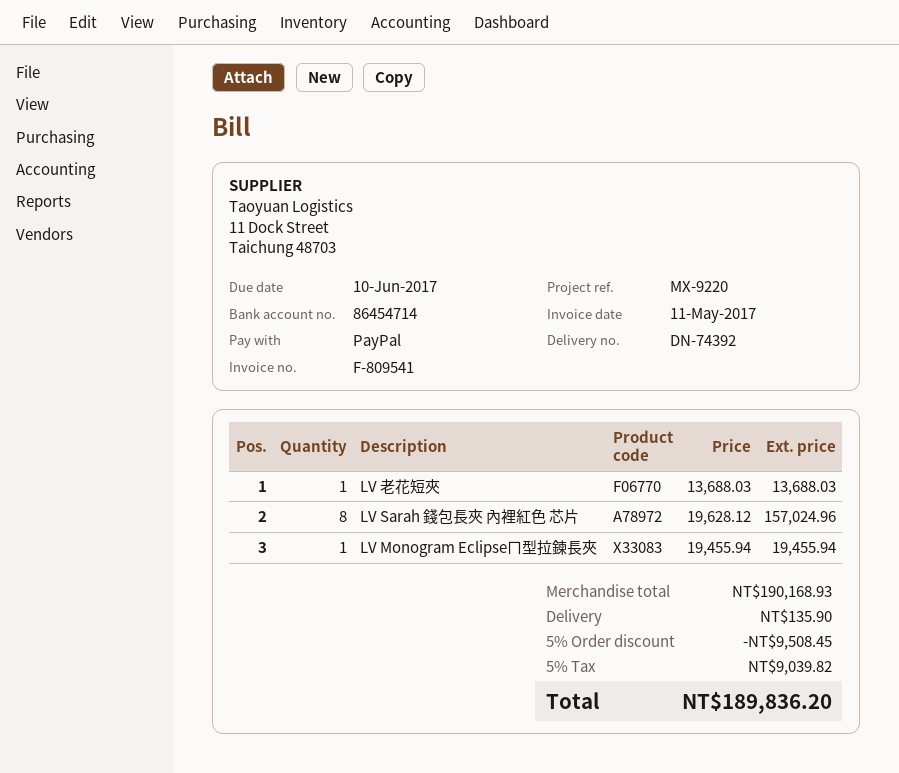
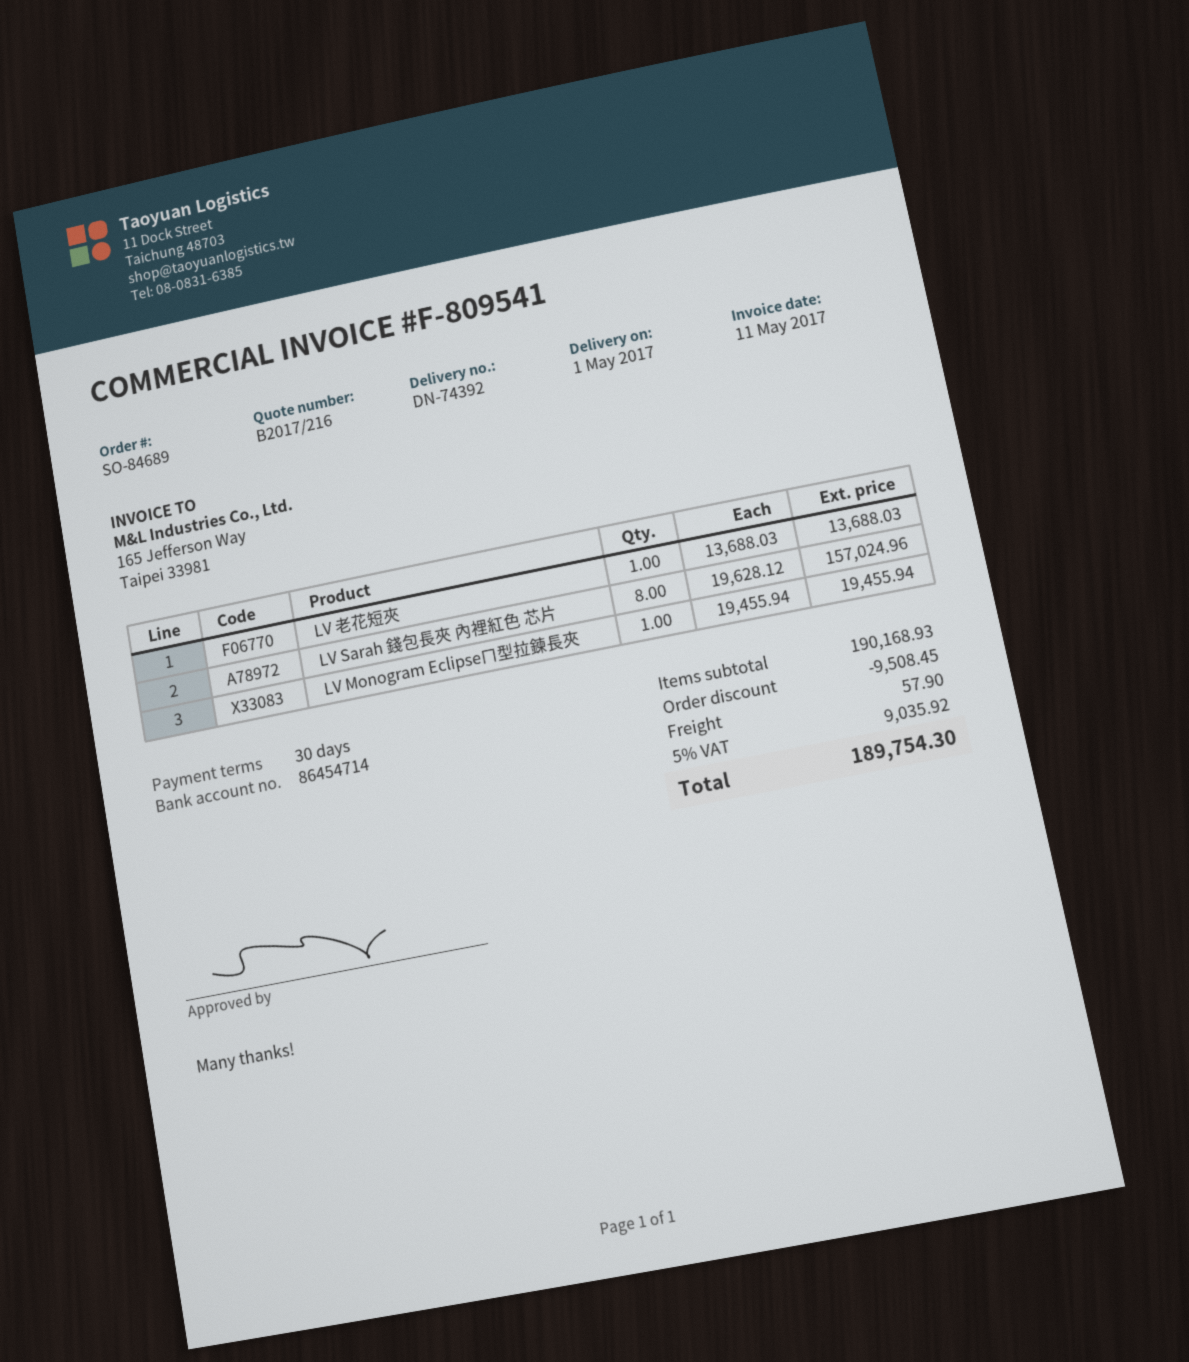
shipping: 135.90 -> 57.90
tax: 5% = 9039.82 -> 5% = 9035.92
total: 189836.20 -> 189754.30

